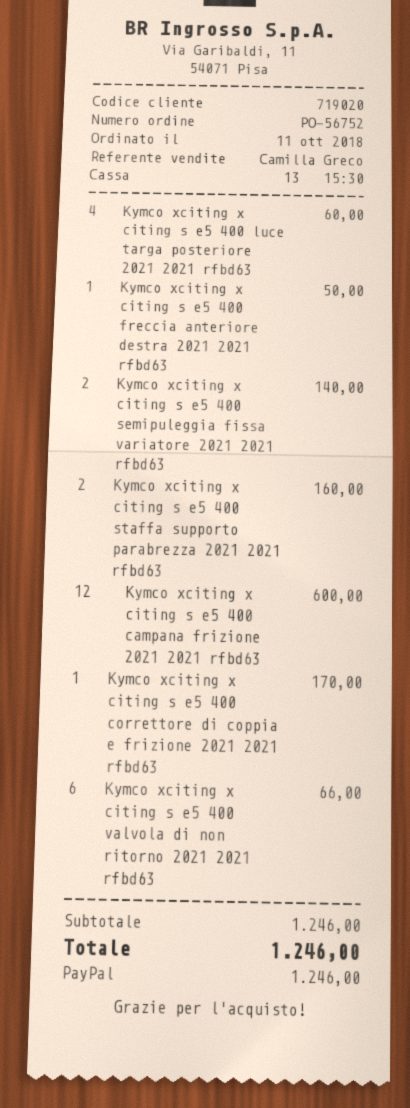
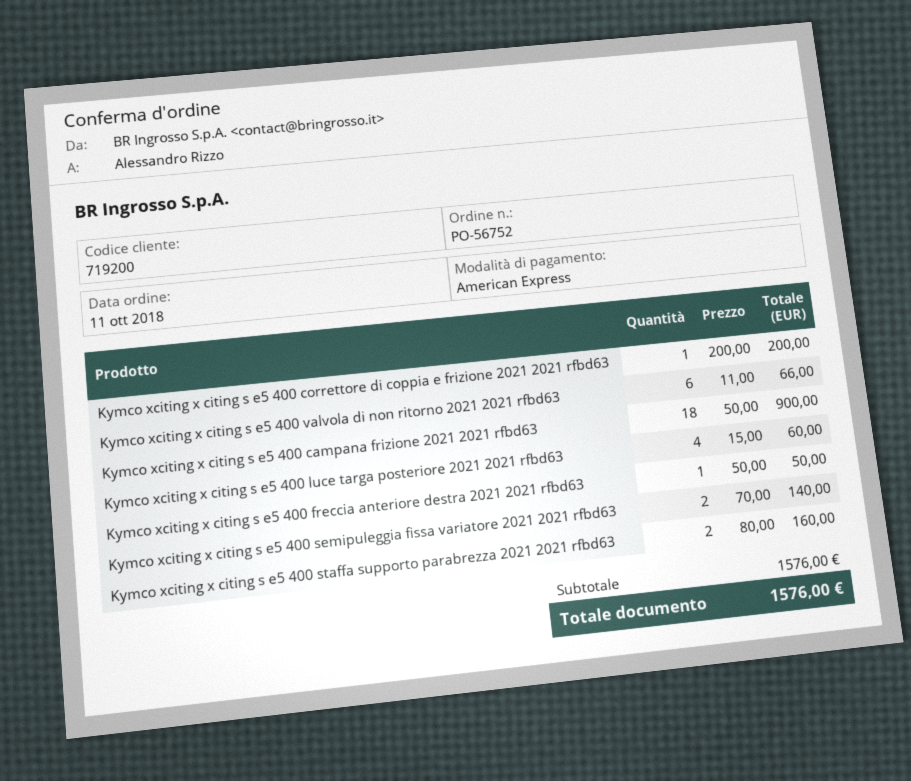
customer number: 719020 -> 719200
payment method: PayPal -> American Express
Kymco xciting x citing s e5 400 campana frizione 2021 2021 rfbd63: 12 for 600.00 -> 18 for 900.00
Kymco xciting x citing s e5 400 correttore di coppia e frizione 2021 2021 rfbd63: 1 for 170.00 -> 1 for 200.00
subtotal: 1246.00 -> 1576.00
total: 1246.00 -> 1576.00

